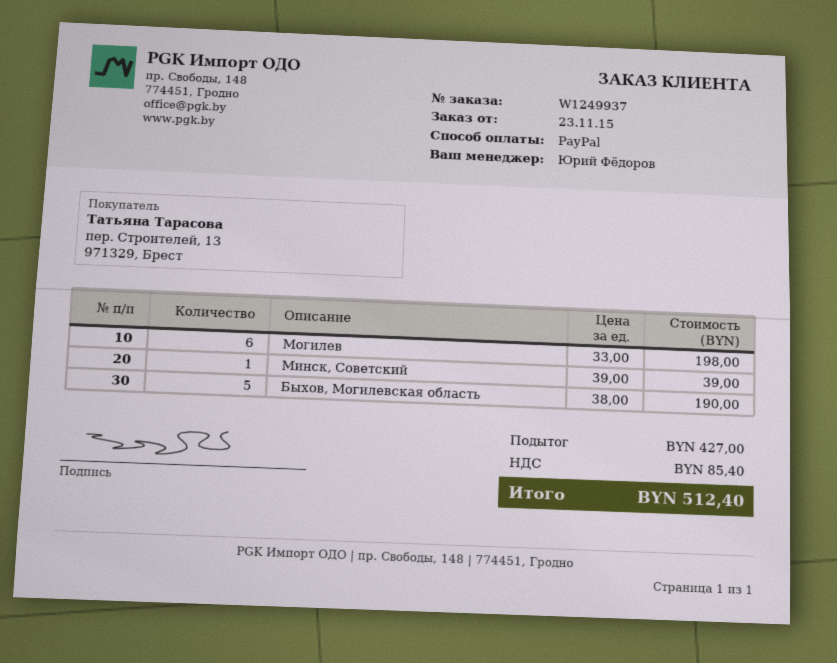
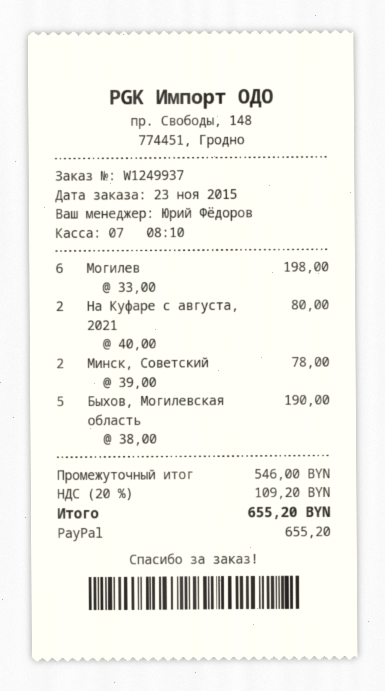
Минск, Советский: 1 x 39.00 = 39.00 -> 2 x 39.00 = 78.00
На Куфаре с августа, 2021: none -> 2 x 40.00 = 80.00
subtotal: 427.00 -> 546.00
tax: 85.40 -> 109.20
total: 512.40 -> 655.20

